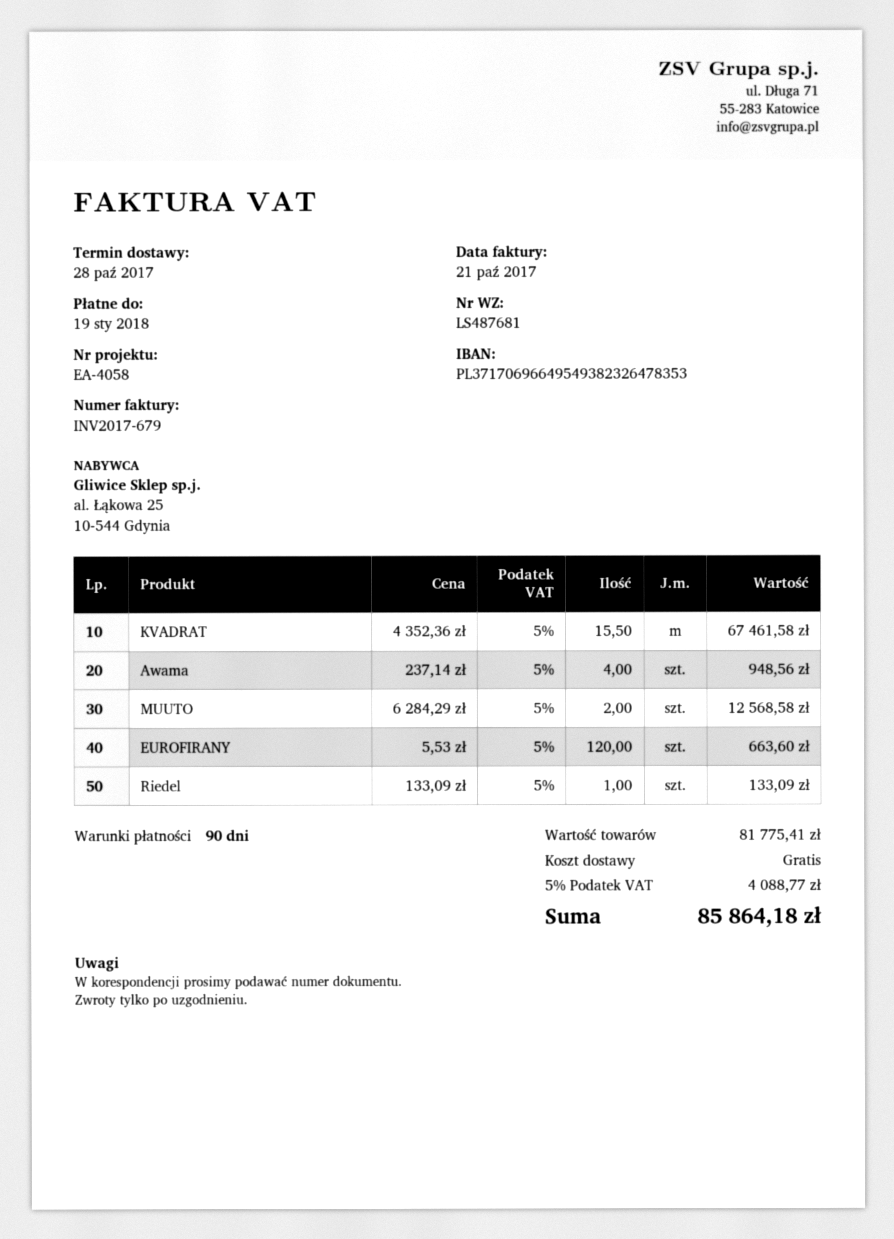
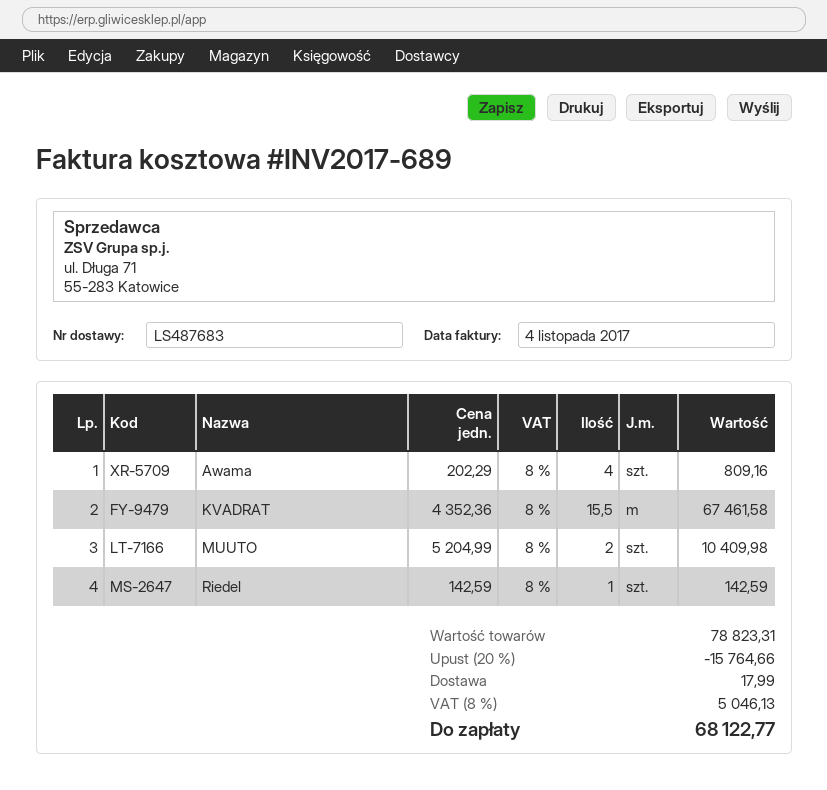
delivery note number: LS487681 -> LS487683
invoice number: INV2017-679 -> INV2017-689
invoice date: 2017-10-21 -> 2017-11-04
Awama: 4 x 237.14 = 948.56 -> 4 x 202.29 = 809.16
MUUTO: 2 x 6284.29 = 12568.58 -> 2 x 5204.99 = 10409.98
EUROFIRANY: 120 x 5.53 = 663.60 -> none
Riedel: 1 x 133.09 = 133.09 -> 1 x 142.59 = 142.59
subtotal: 81775.41 -> 78823.31
discount: none -> 20% = 15764.66
shipping: 0.00 -> 17.99
tax: 5% = 4088.77 -> 8% = 5046.13
total: 85864.18 -> 68122.77

